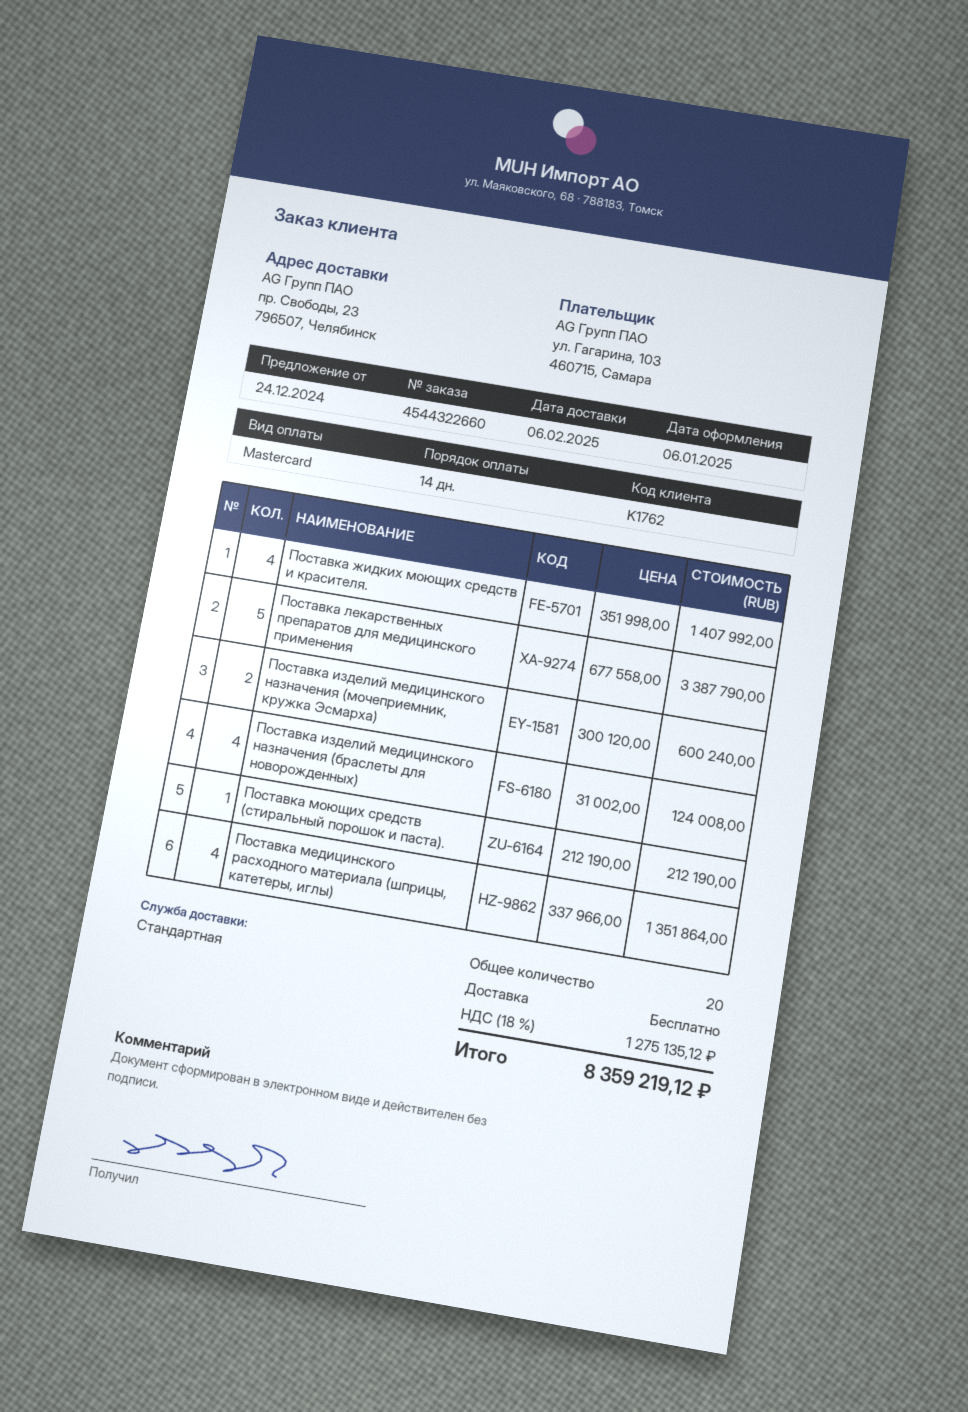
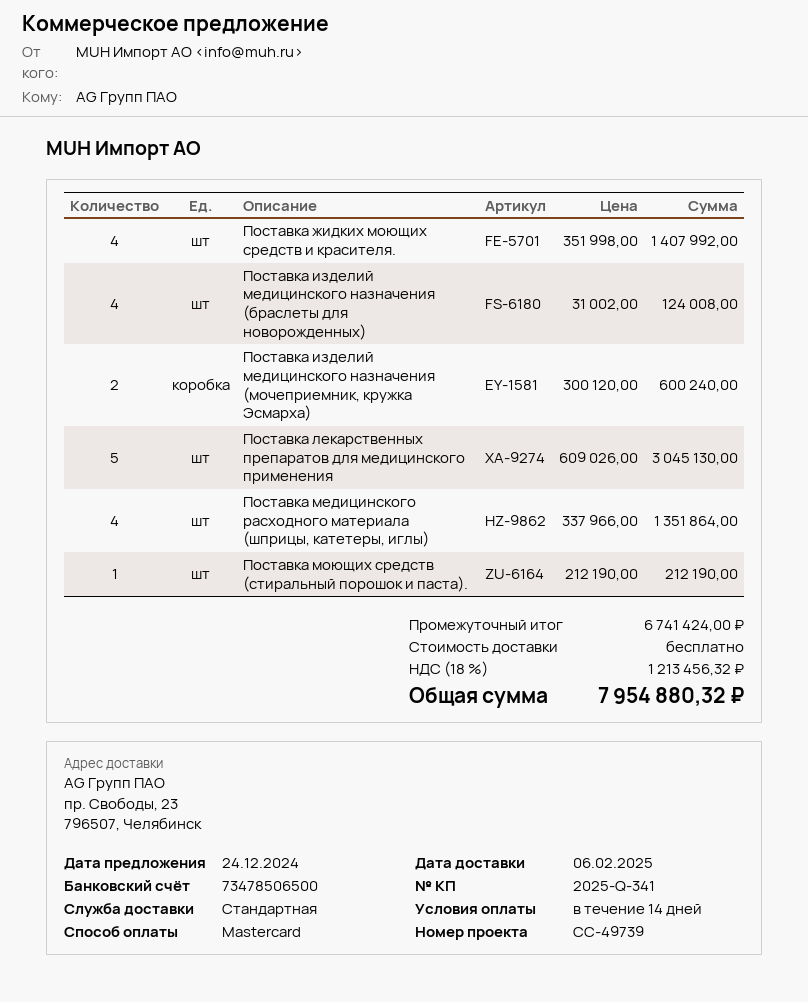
Поставка лекарственных препаратов для медицинского применения: 5 x 677558.00 = 3387790.00 -> 5 x 609026.00 = 3045130.00
tax: 18% = 1275135.12 -> 18% = 1213456.32
total: 8359219.12 -> 7954880.32

